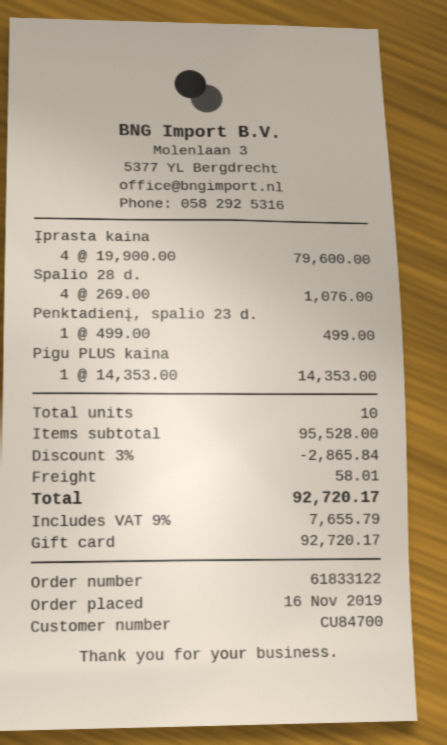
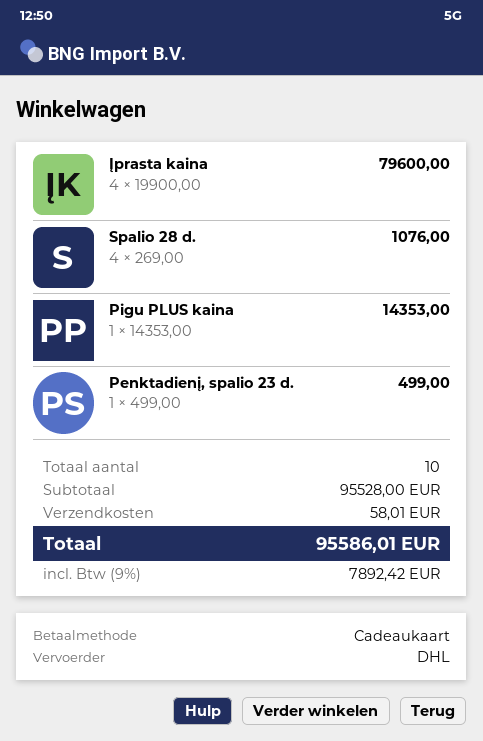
discount: 3% = 2865.84 -> none
tax: 9% = 7655.79 -> 9% = 7892.42
total: 92720.17 -> 95586.01

